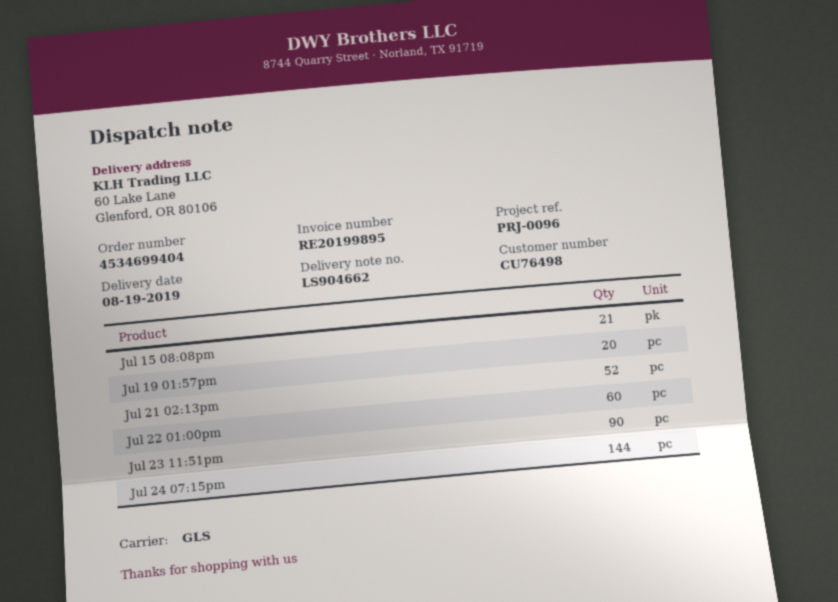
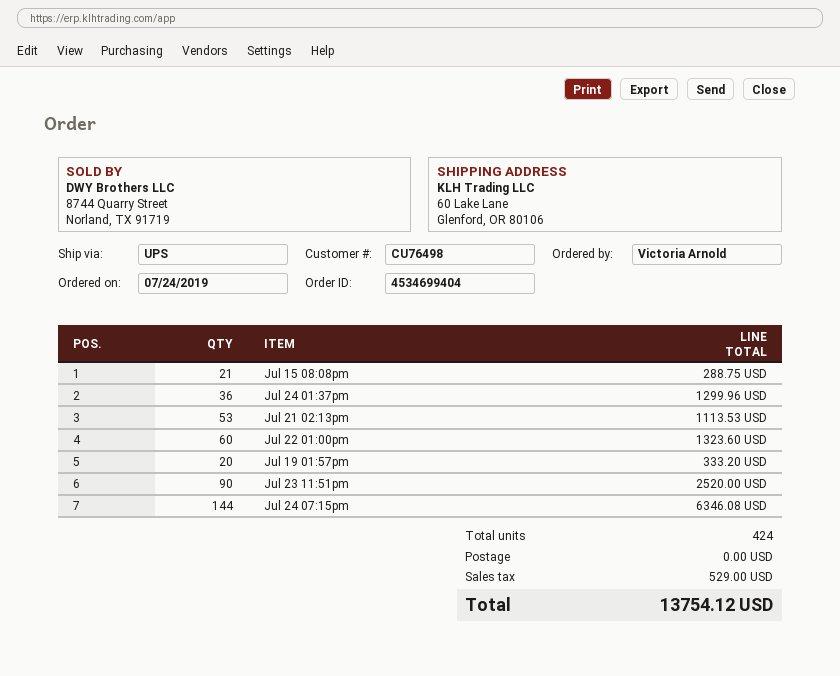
shipping method: GLS -> UPS
Jul 21 02:13pm: 52 -> 53
Jul 24 01:37pm: none -> 36

